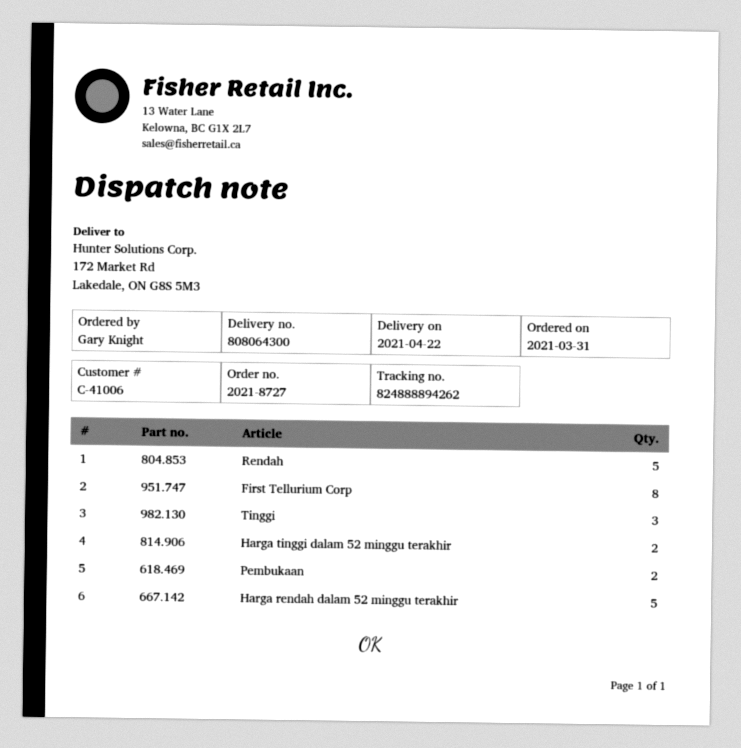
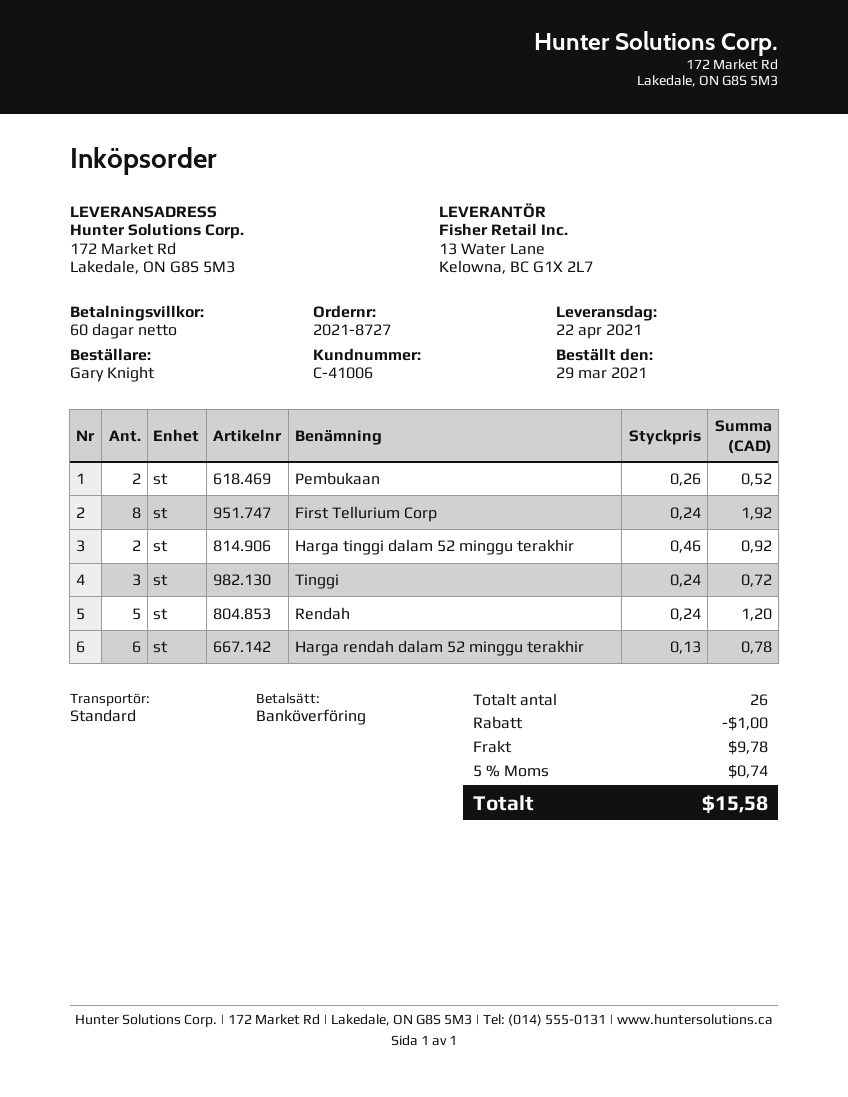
order date: 2021-03-31 -> 2021-03-29
Harga rendah dalam 52 minggu terakhir: 5 -> 6

